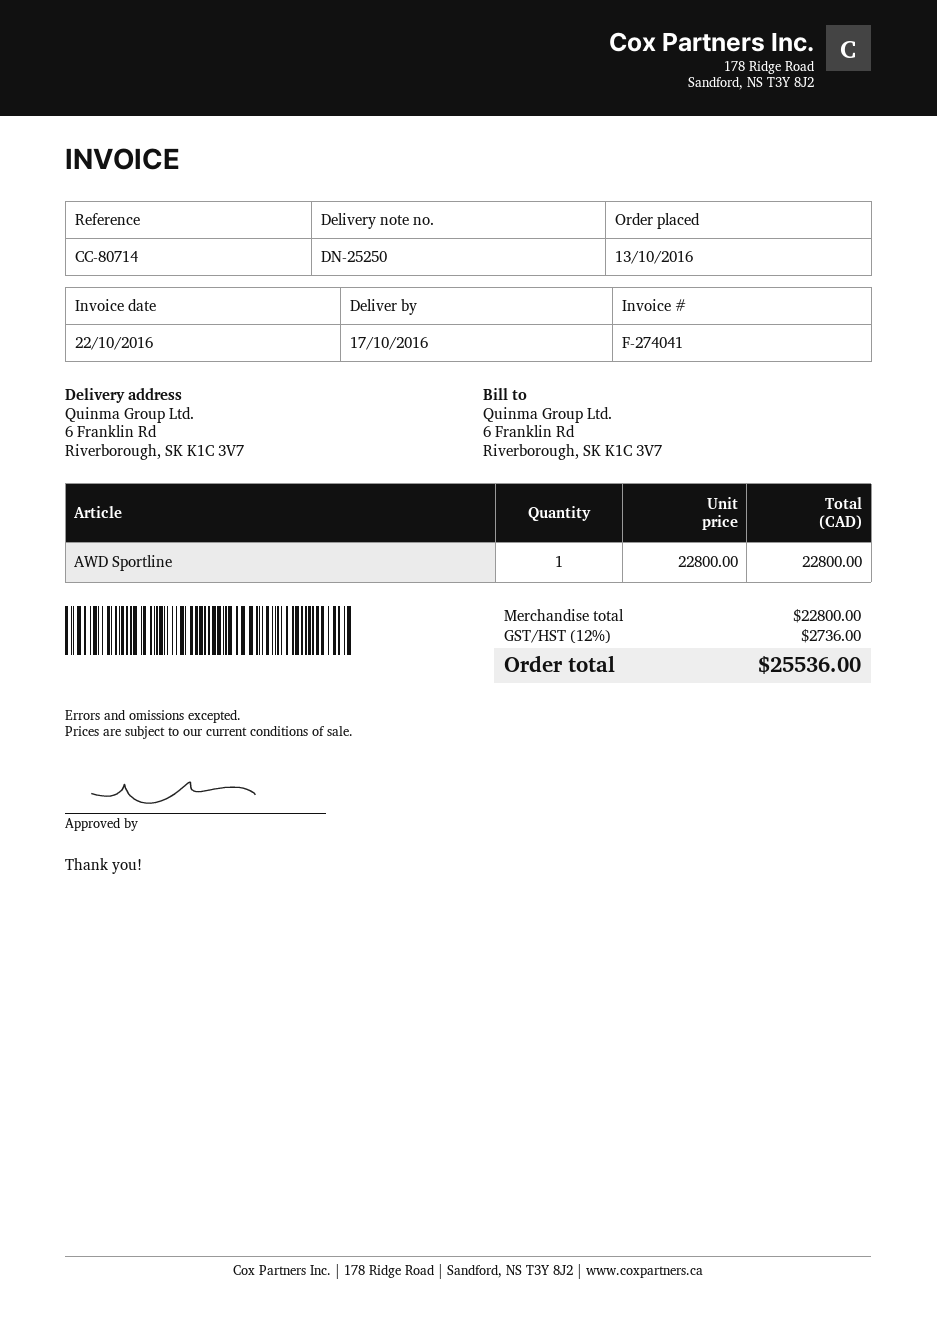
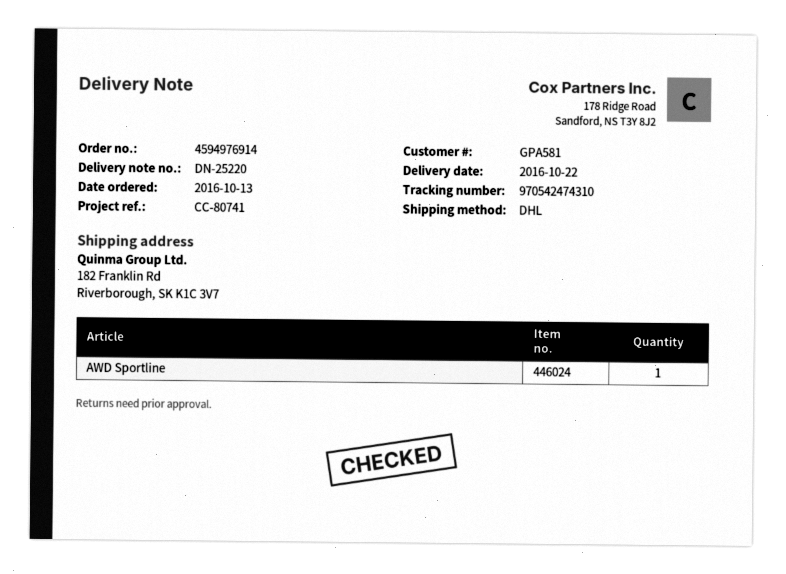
delivery note number: DN-25250 -> DN-25220
delivery date: 2016-10-17 -> 2016-10-22
reference: CC-80714 -> CC-80741
ship to: 6 Franklin Rd, Riverborough, SK K1C 3V7 -> 182 Franklin Rd, Riverborough, SK K1C 3V7

